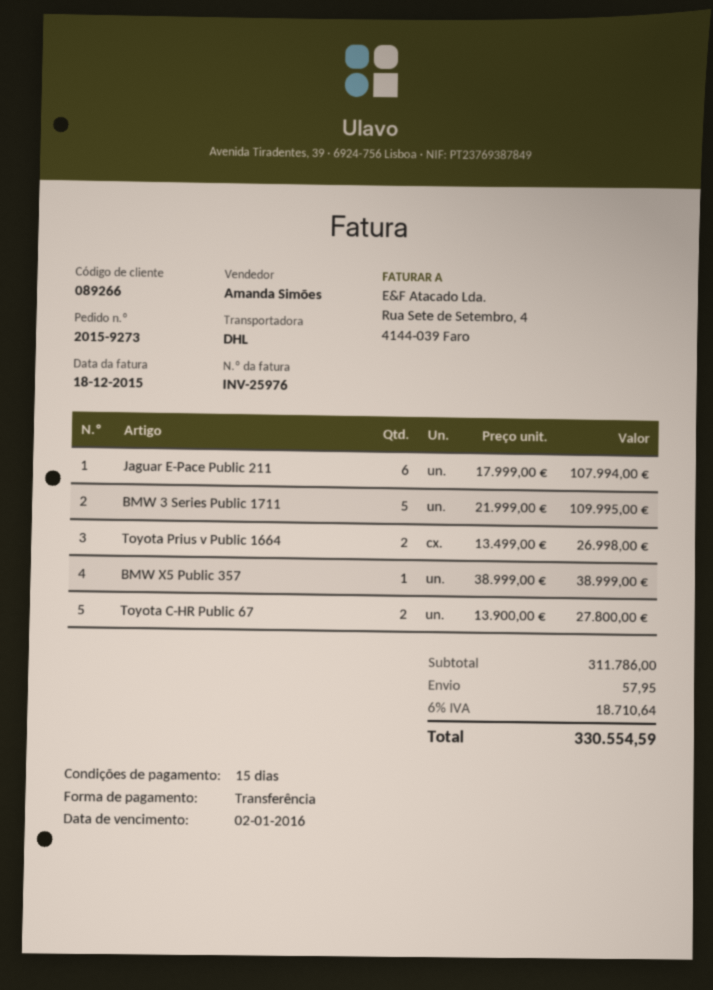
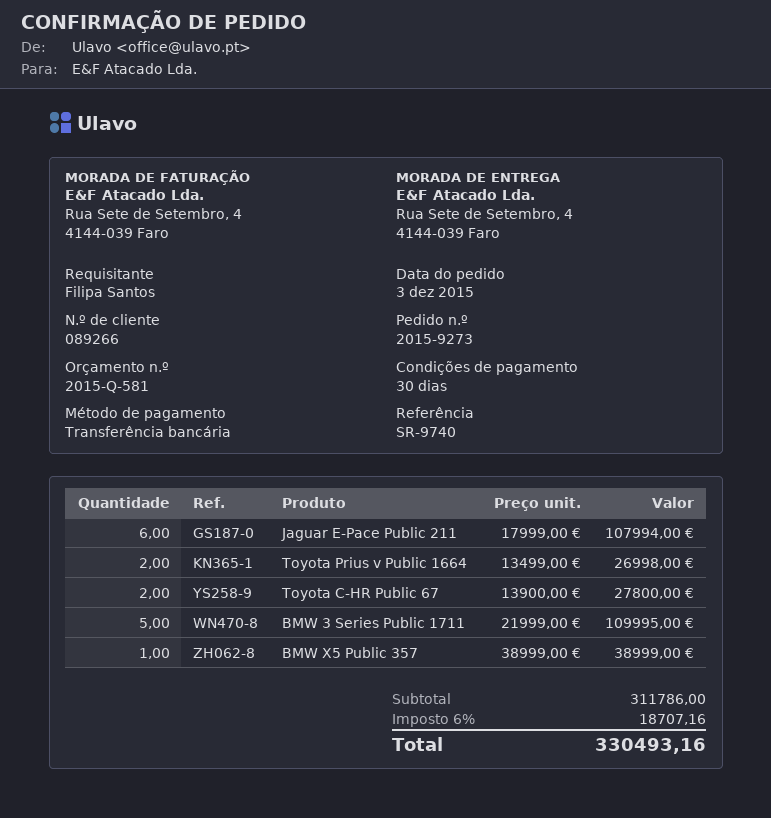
payment terms: 15 days -> 30 days
shipping: 57.95 -> none
tax: 6% = 18710.64 -> 6% = 18707.16
total: 330554.59 -> 330493.16

